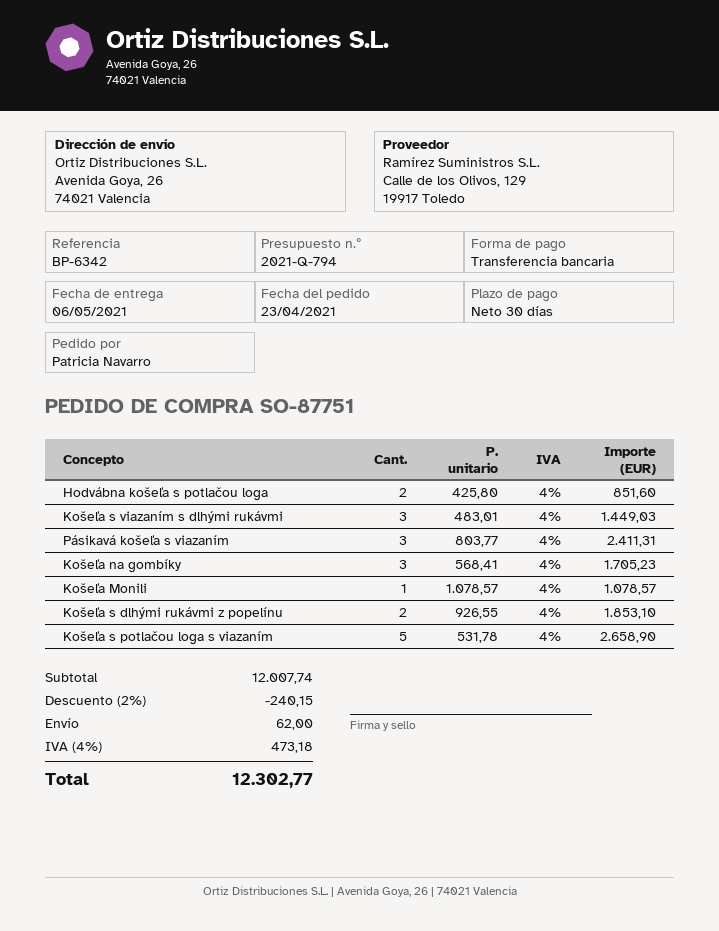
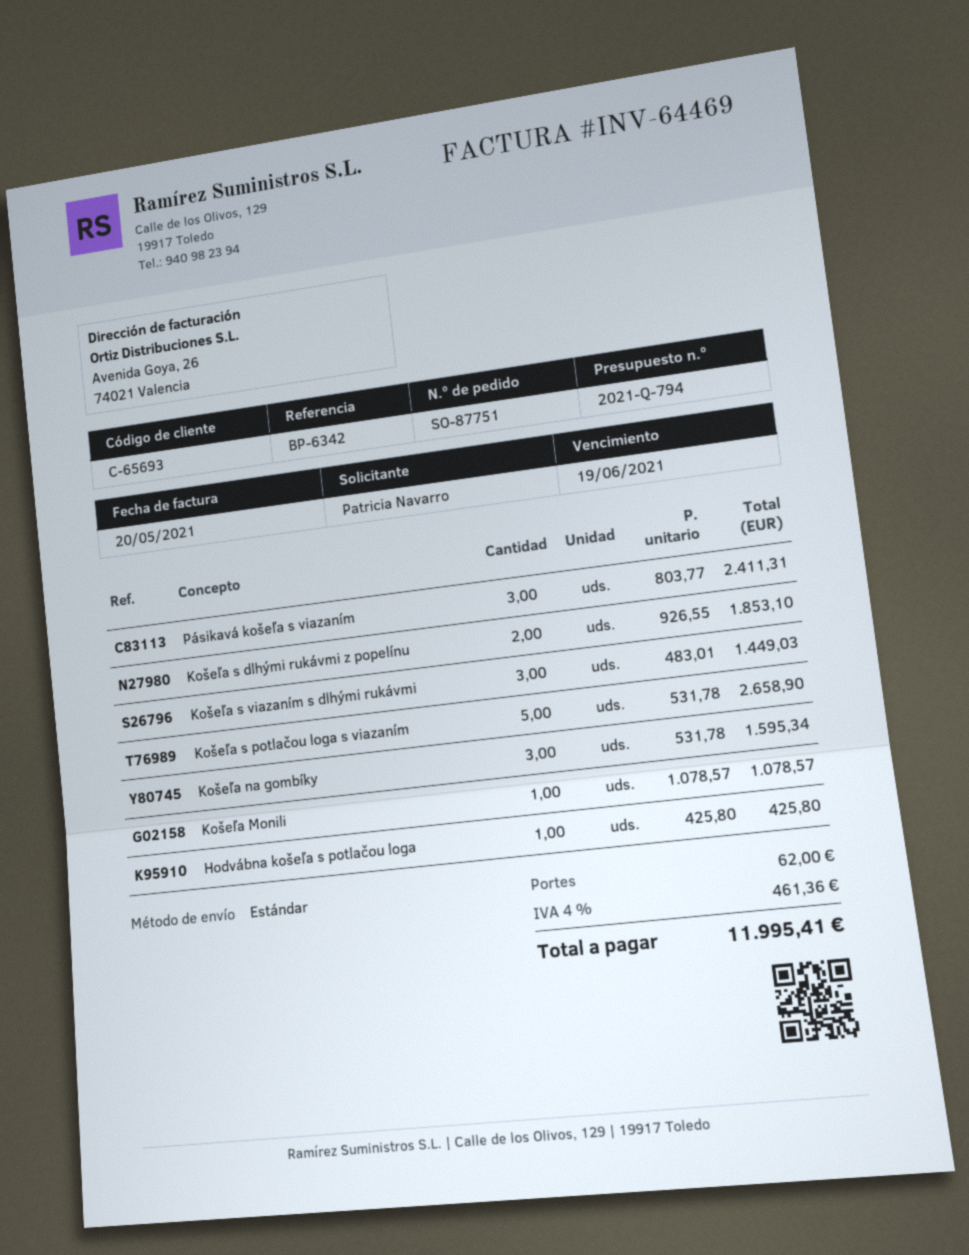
Hodvábna košeľa s potlačou loga: 2 x 425.80 = 851.60 -> 1 x 425.80 = 425.80
Košeľa na gombíky: 3 x 568.41 = 1705.23 -> 3 x 531.78 = 1595.34
discount: 2% = 240.15 -> none
tax: 4% = 473.18 -> 4% = 461.36
total: 12302.77 -> 11995.41

